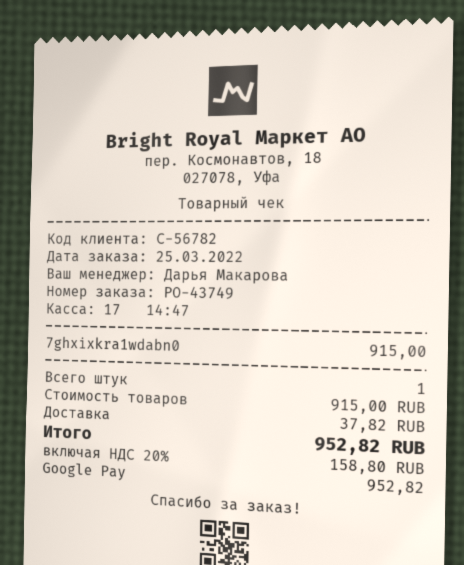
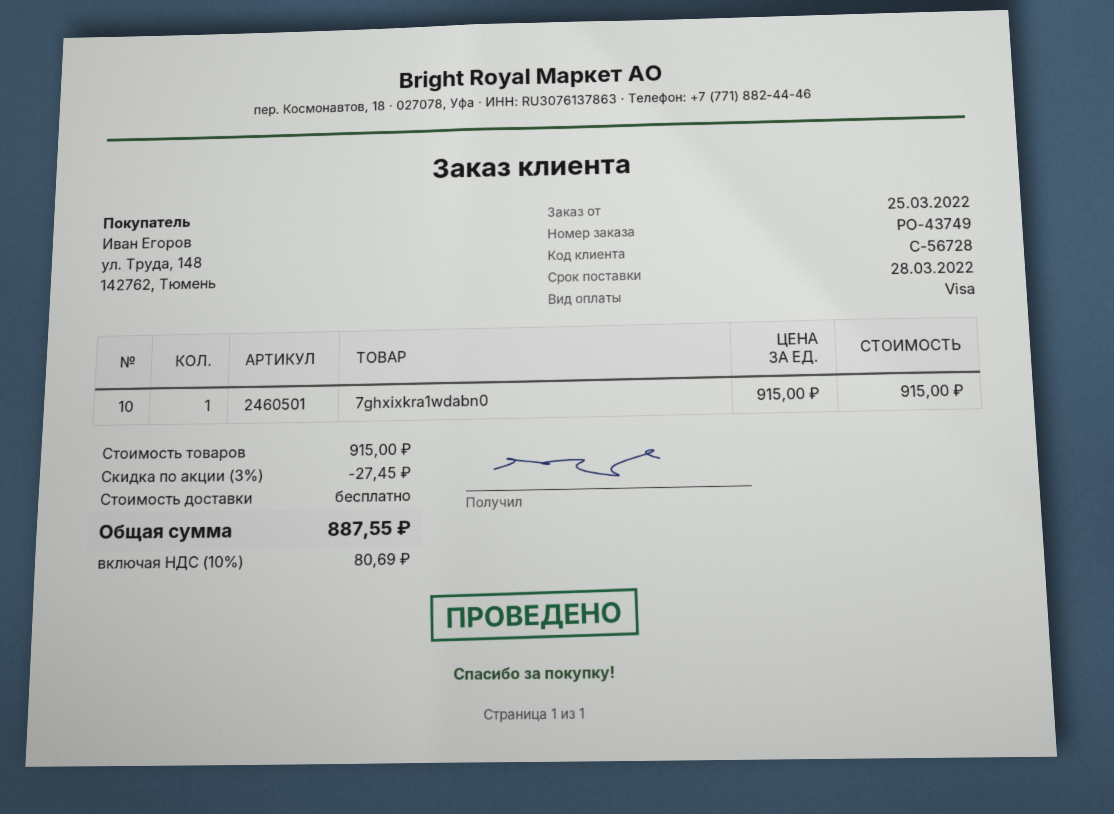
customer number: C-56782 -> C-56728
payment method: Google Pay -> Visa
discount: none -> 3% = 27.45
shipping: 37.82 -> 0.00
tax: 20% = 158.80 -> 10% = 80.69
total: 952.82 -> 887.55

